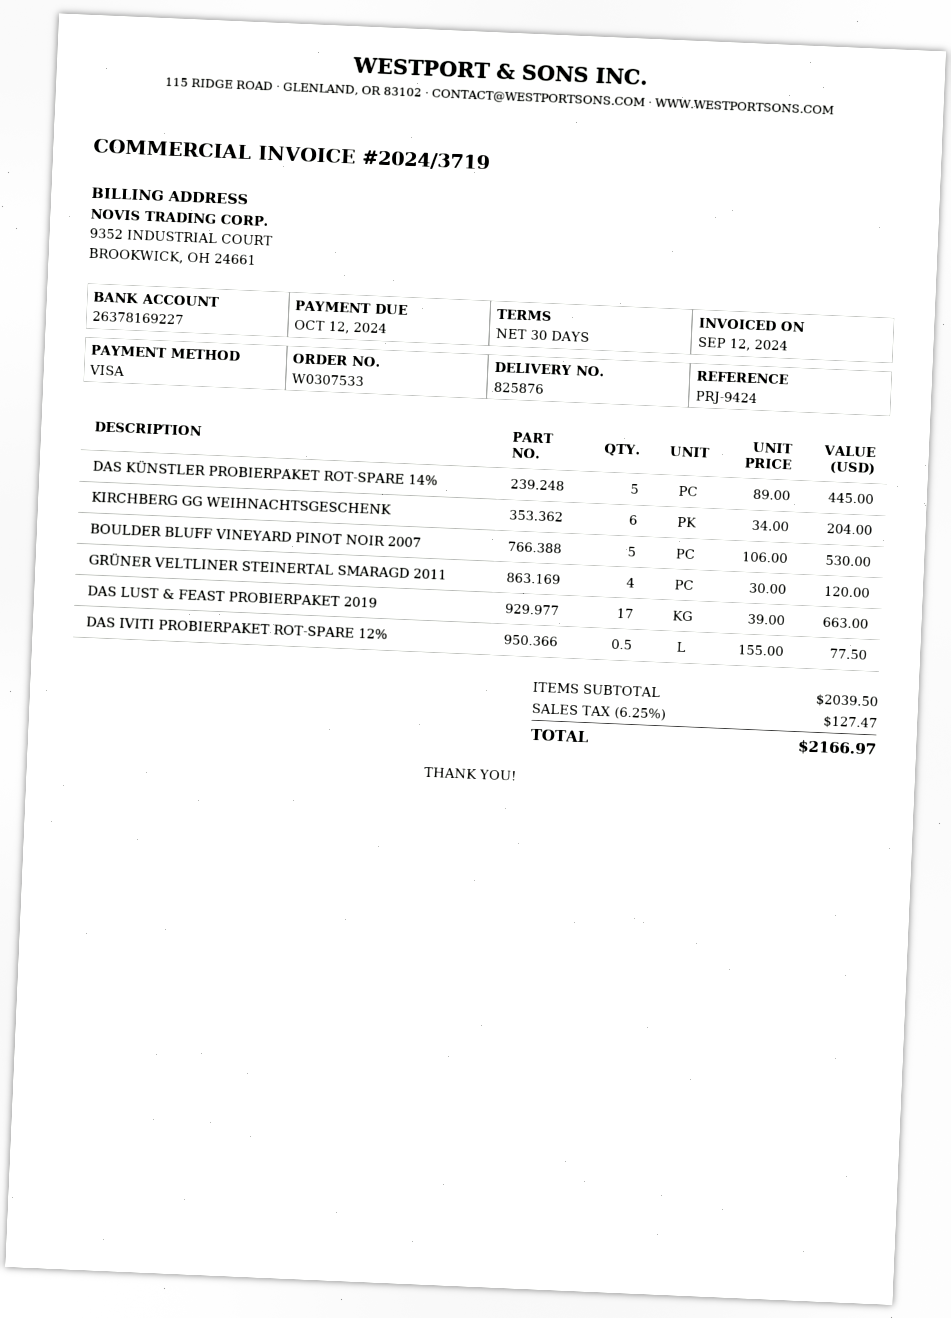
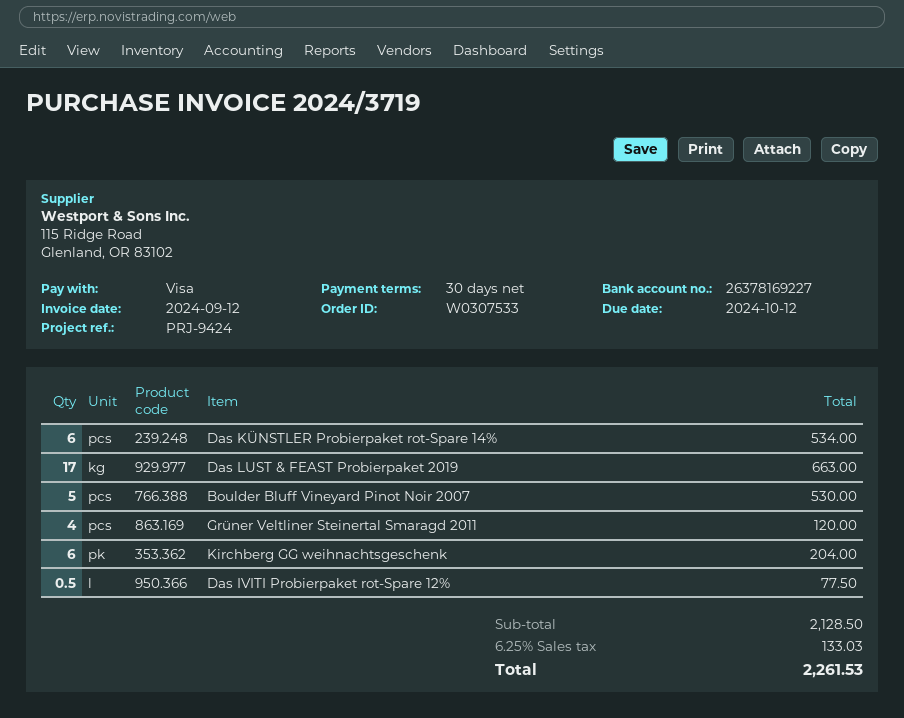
DAS KÜNSTLER PROBIERPAKET ROT-SPARE 14%: 5 for 445.00 -> 6 for 534.00
subtotal: 2039.50 -> 2128.50
tax: 6.25% = 127.47 -> 6.25% = 133.03
total: 2166.97 -> 2261.53

